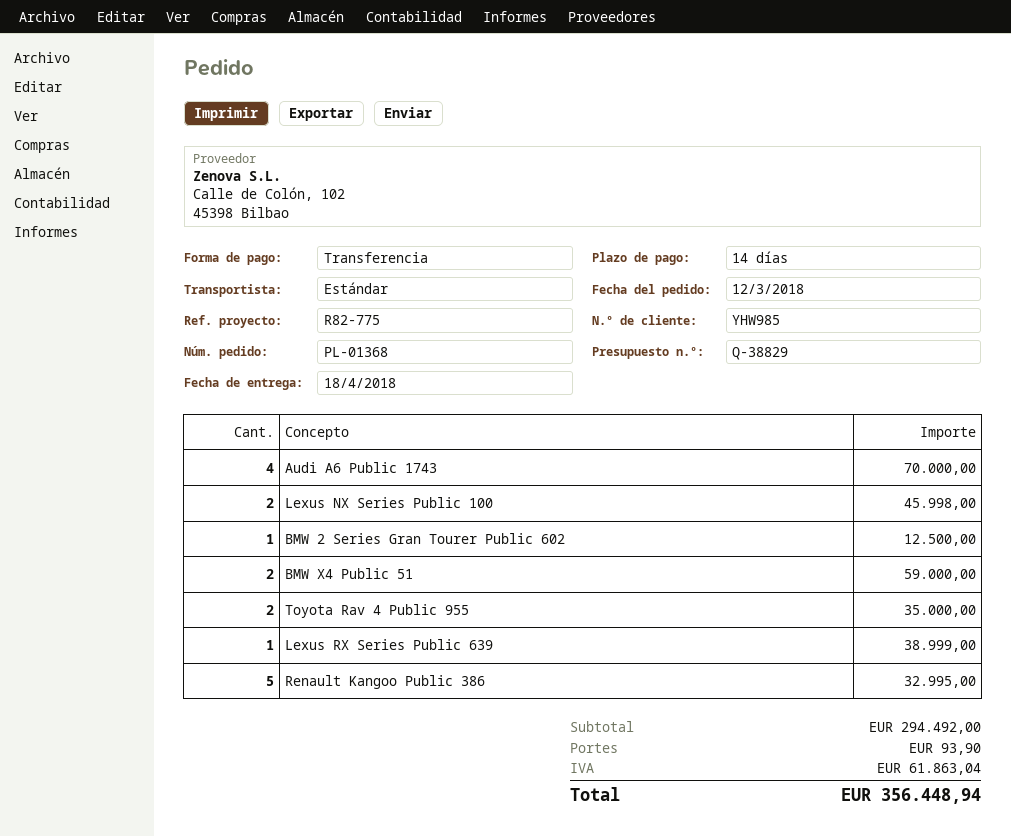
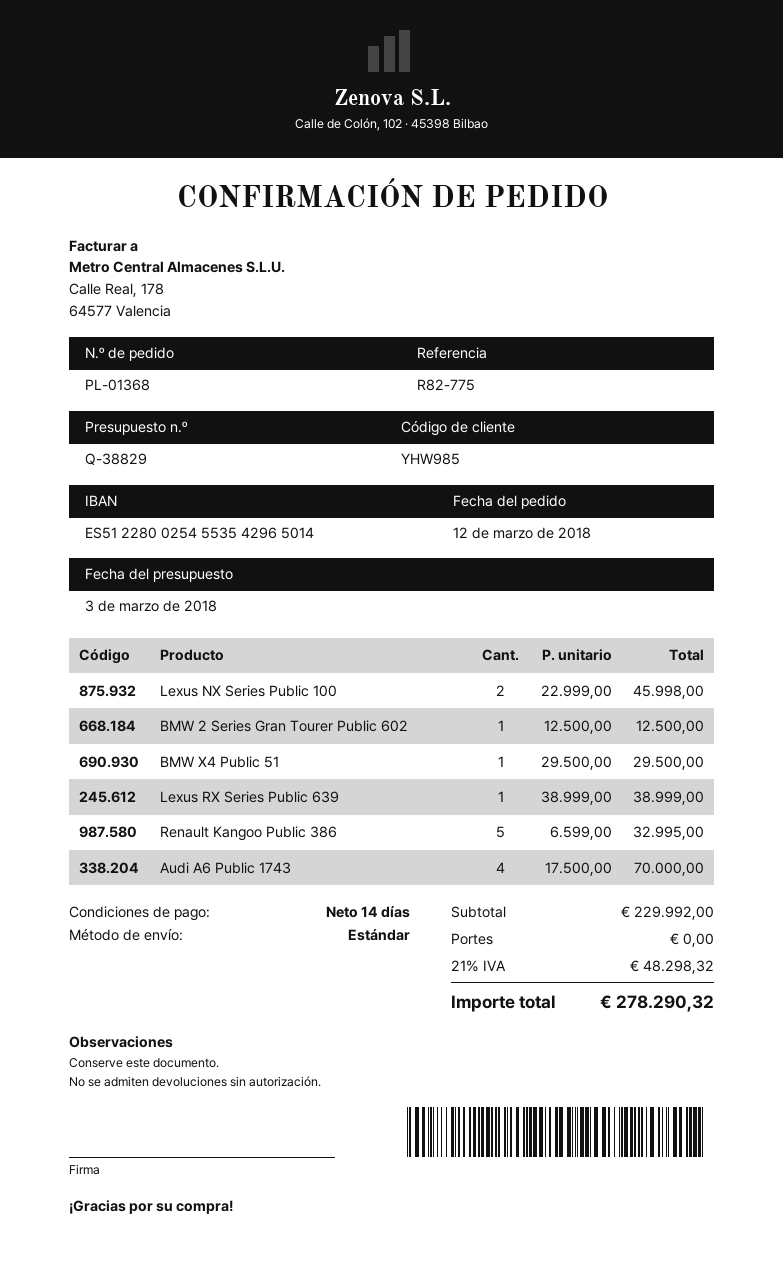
BMW X4 Public 51: 2 for 59000.00 -> 1 for 29500.00
Toyota Rav 4 Public 955: 2 for 35000.00 -> none
subtotal: 294492.00 -> 229992.00
shipping: 93.90 -> 0.00
tax: 61863.04 -> 48298.32
total: 356448.94 -> 278290.32

